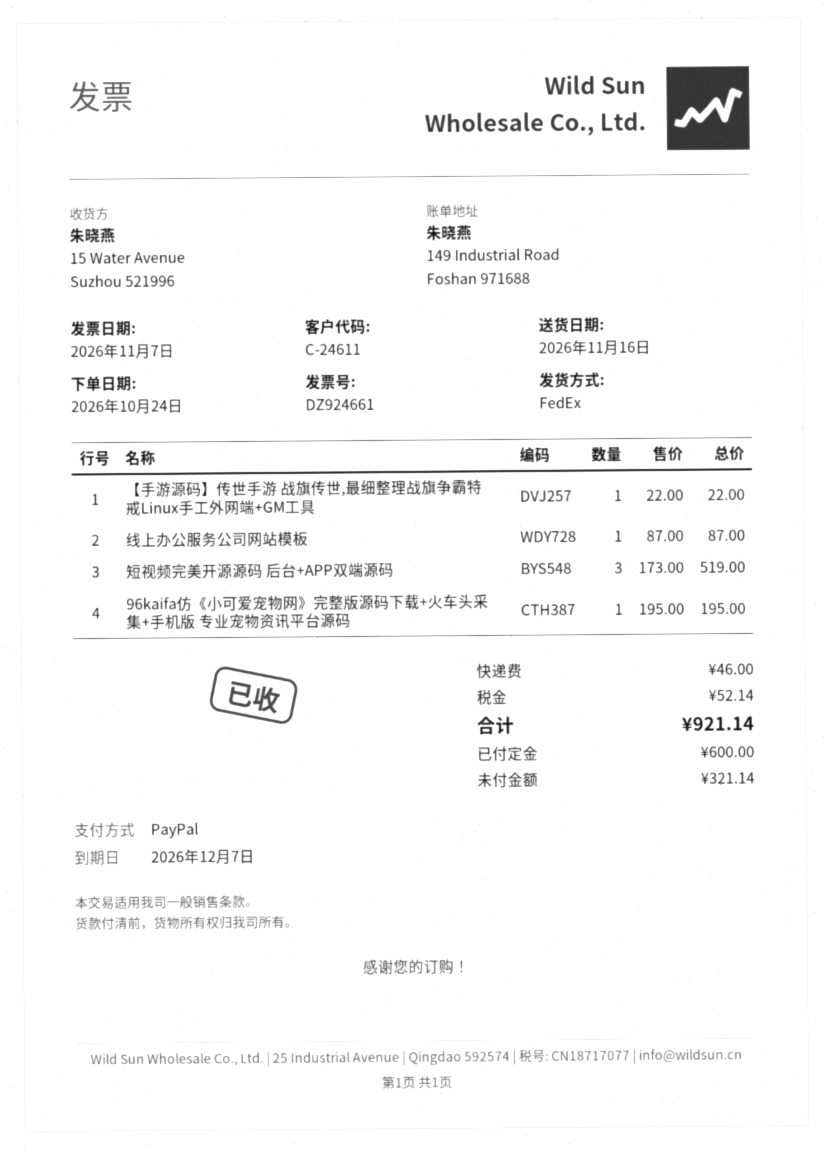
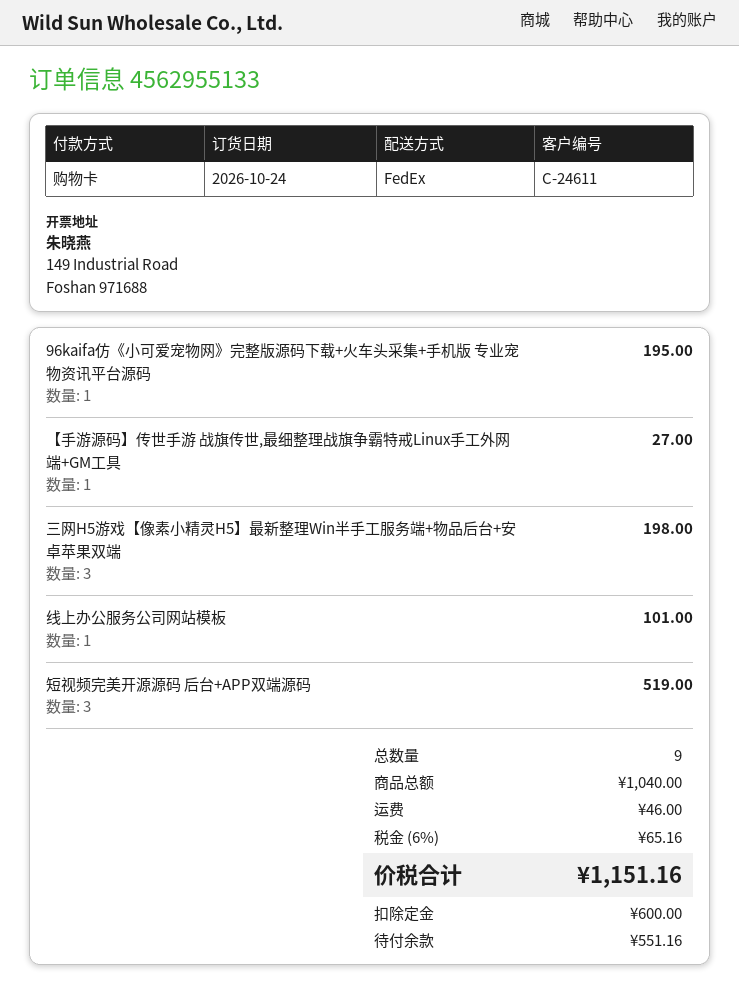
payment method: PayPal -> gift card
【手游源码】传世手游 战旗传世,最细整理战旗争霸特戒Linux手工外网端+GM工具: 1 for 22.00 -> 1 for 27.00
线上办公服务公司网站模板: 1 for 87.00 -> 1 for 101.00
三网H5游戏【像素小精灵H5】最新整理Win半手工服务端+物品后台+安卓苹果双端: none -> 3 for 198.00
tax: 52.14 -> 65.16
total: 921.14 -> 1151.16
balance: 321.14 -> 551.16

